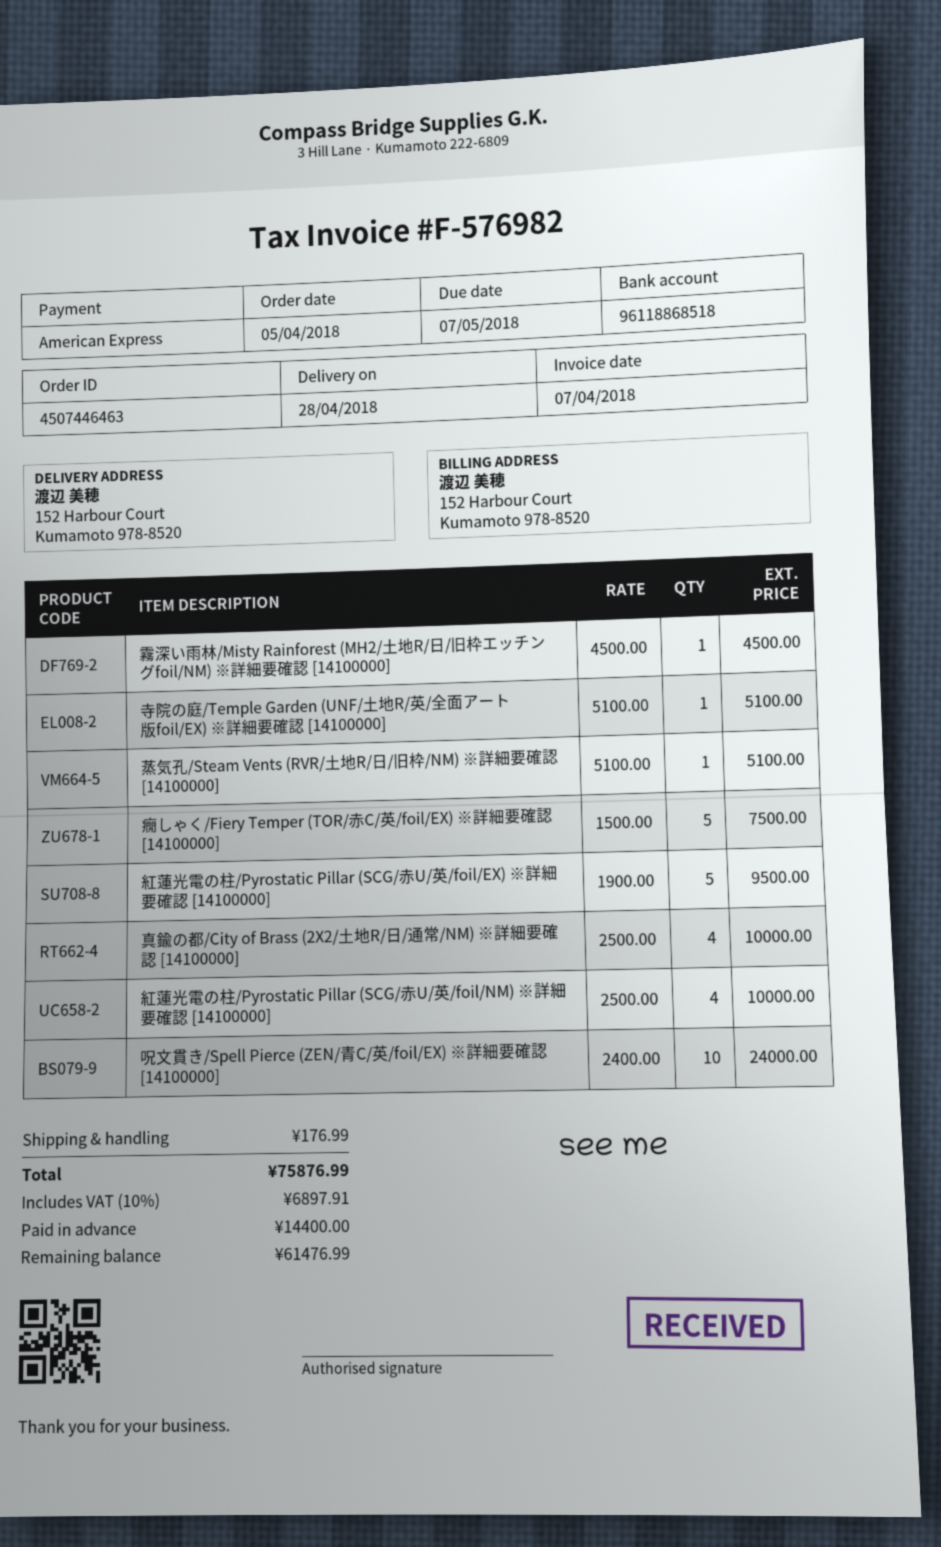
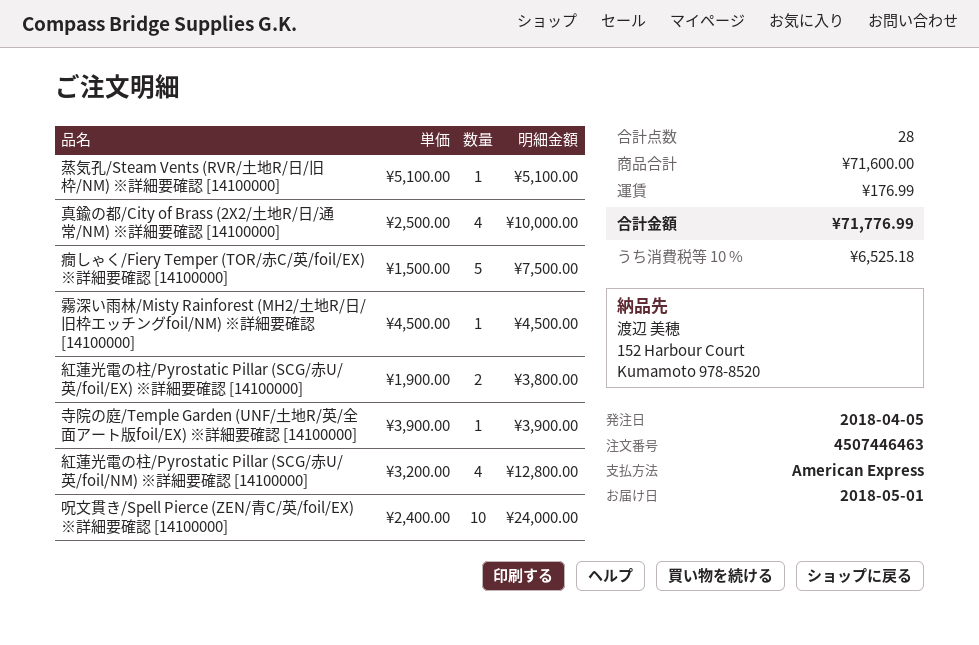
delivery date: 2018-04-28 -> 2018-05-01
寺院の庭/Temple Garden (UNF/土地R/英/全面アート版foil/EX) ※詳細要確認 [14100000]: 1 x 5100.00 = 5100.00 -> 1 x 3900.00 = 3900.00
紅蓮光電の柱/Pyrostatic Pillar (SCG/赤U/英/foil/EX) ※詳細要確認 [14100000]: 5 x 1900.00 = 9500.00 -> 2 x 1900.00 = 3800.00
紅蓮光電の柱/Pyrostatic Pillar (SCG/赤U/英/foil/NM) ※詳細要確認 [14100000]: 4 x 2500.00 = 10000.00 -> 4 x 3200.00 = 12800.00
tax: 10% = 6897.91 -> 10% = 6525.18
total: 75876.99 -> 71776.99

